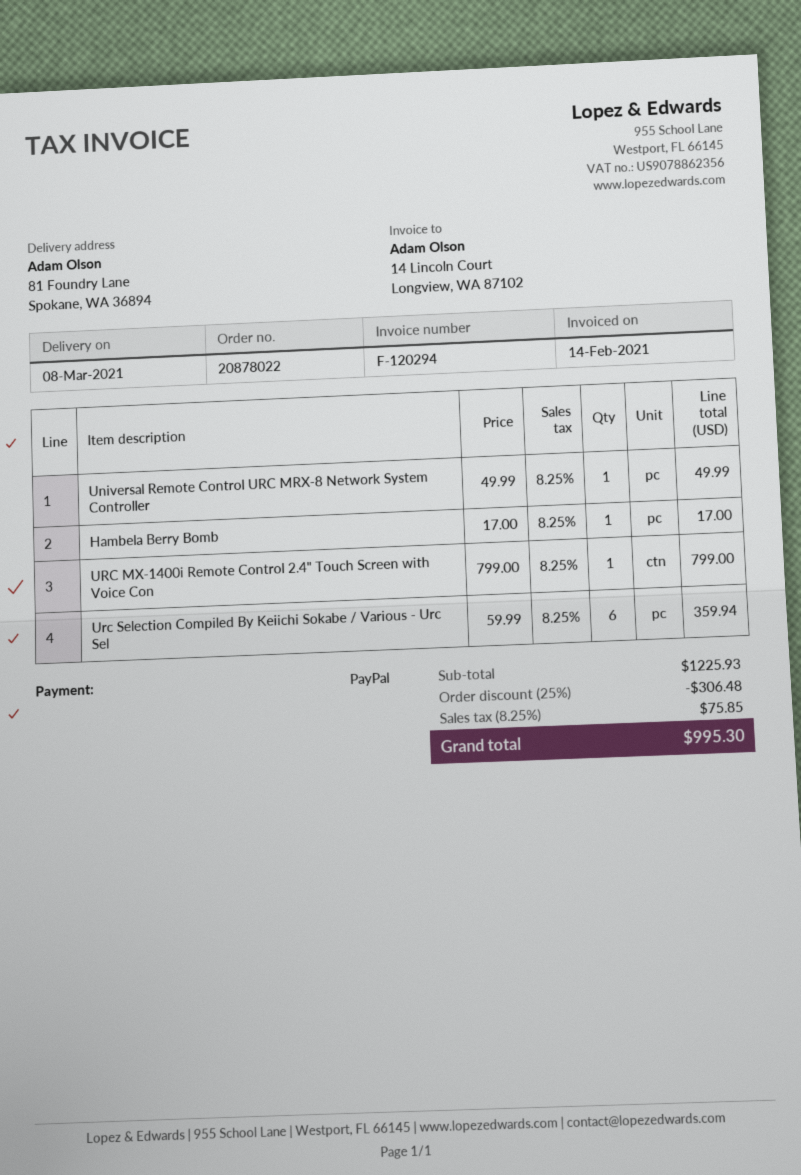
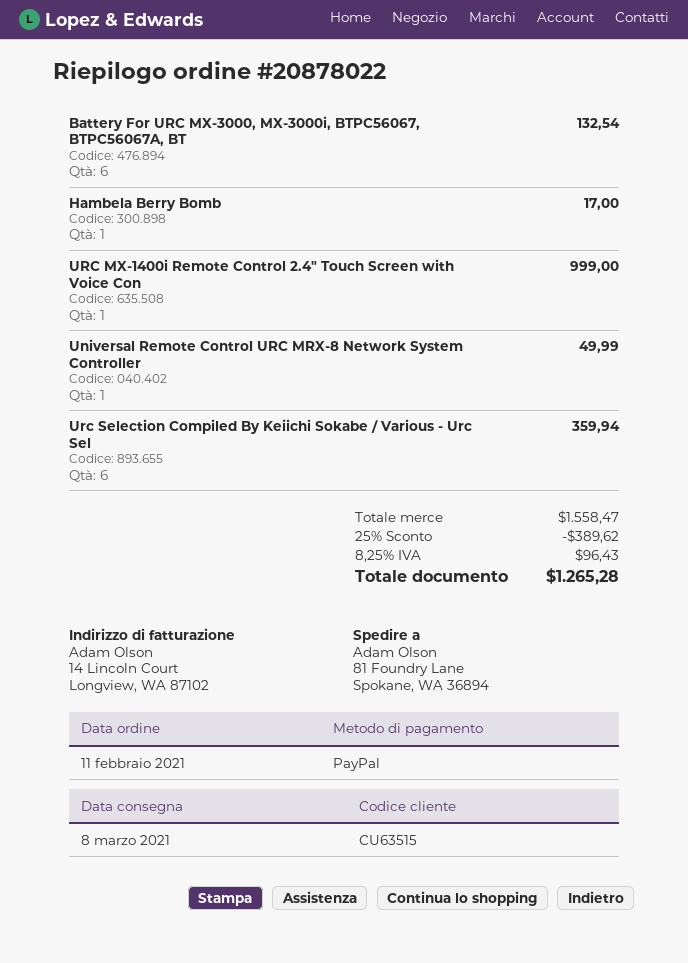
URC MX-1400i Remote Control 2.4" Touch Screen with Voice Con: 1 for 799.00 -> 1 for 999.00
Battery For URC MX-3000, MX-3000i, BTPC56067, BTPC56067A, BT: none -> 6 for 132.54
subtotal: 1225.93 -> 1558.47
discount: 25% = 306.48 -> 25% = 389.62
tax: 8.25% = 75.85 -> 8.25% = 96.43
total: 995.30 -> 1265.28

